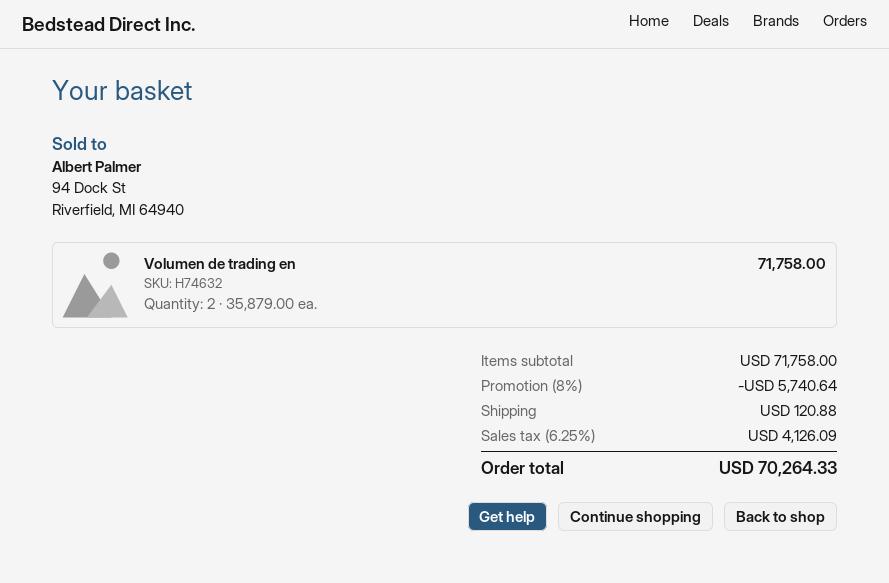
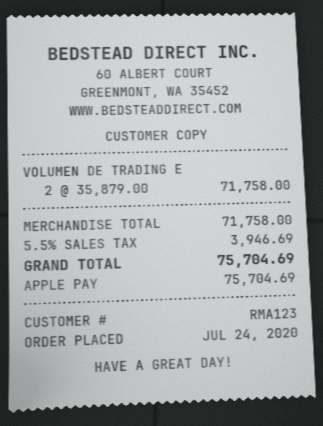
discount: 8% = 5740.64 -> none
shipping: 120.88 -> none
tax: 6.25% = 4126.09 -> 5.5% = 3946.69
total: 70264.33 -> 75704.69

